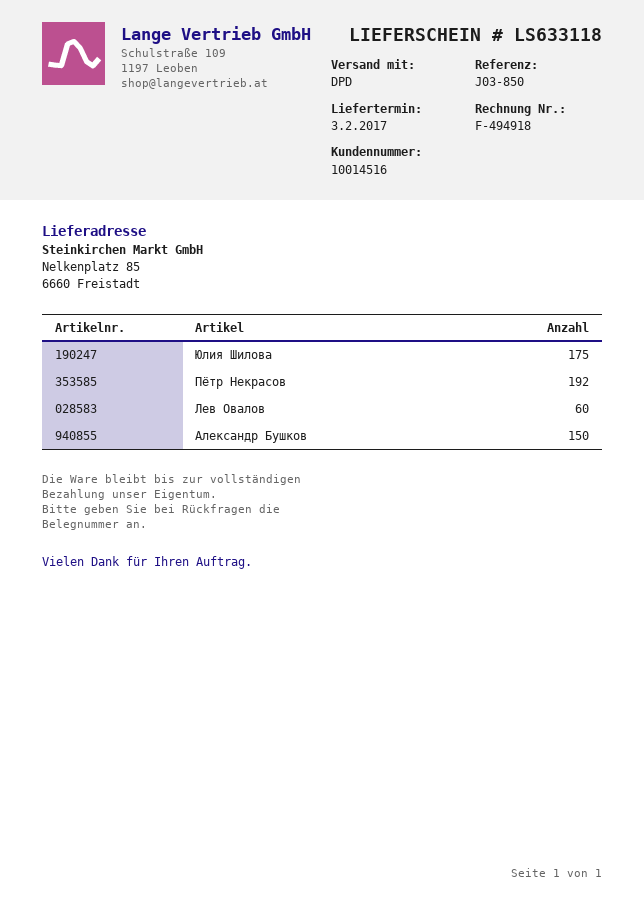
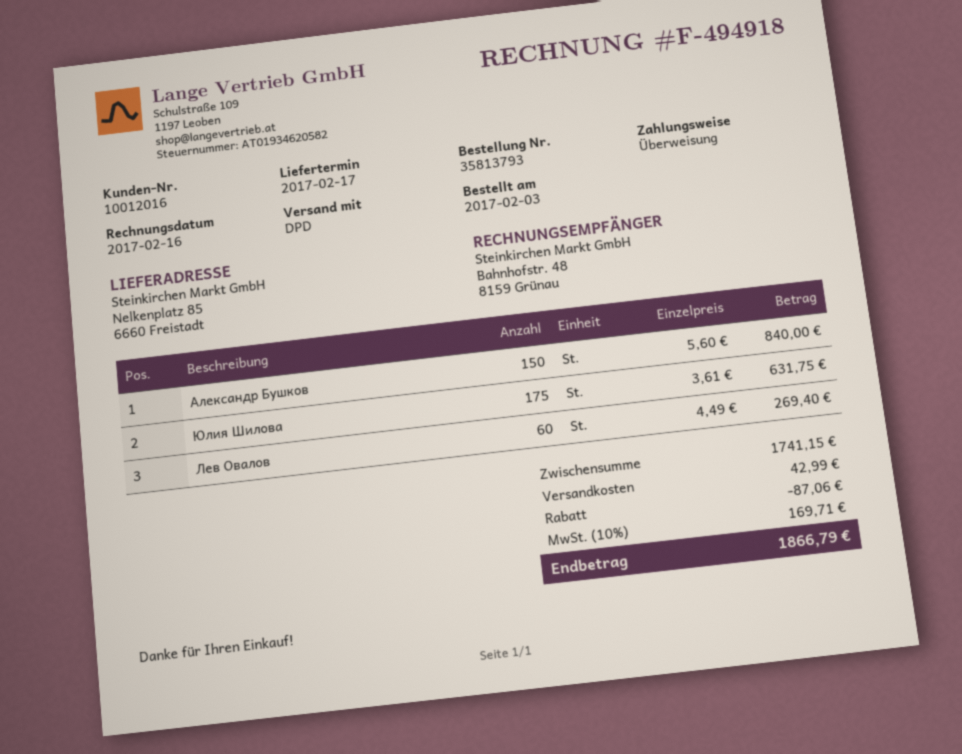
delivery date: 2017-02-03 -> 2017-02-17
customer number: 10014516 -> 10012016
Пётр Некрасов: 192 -> none

